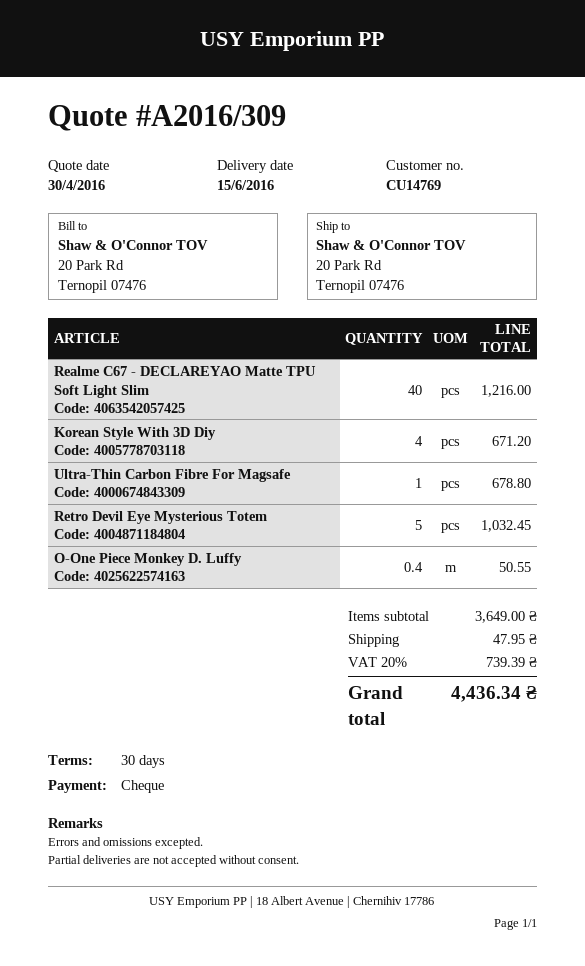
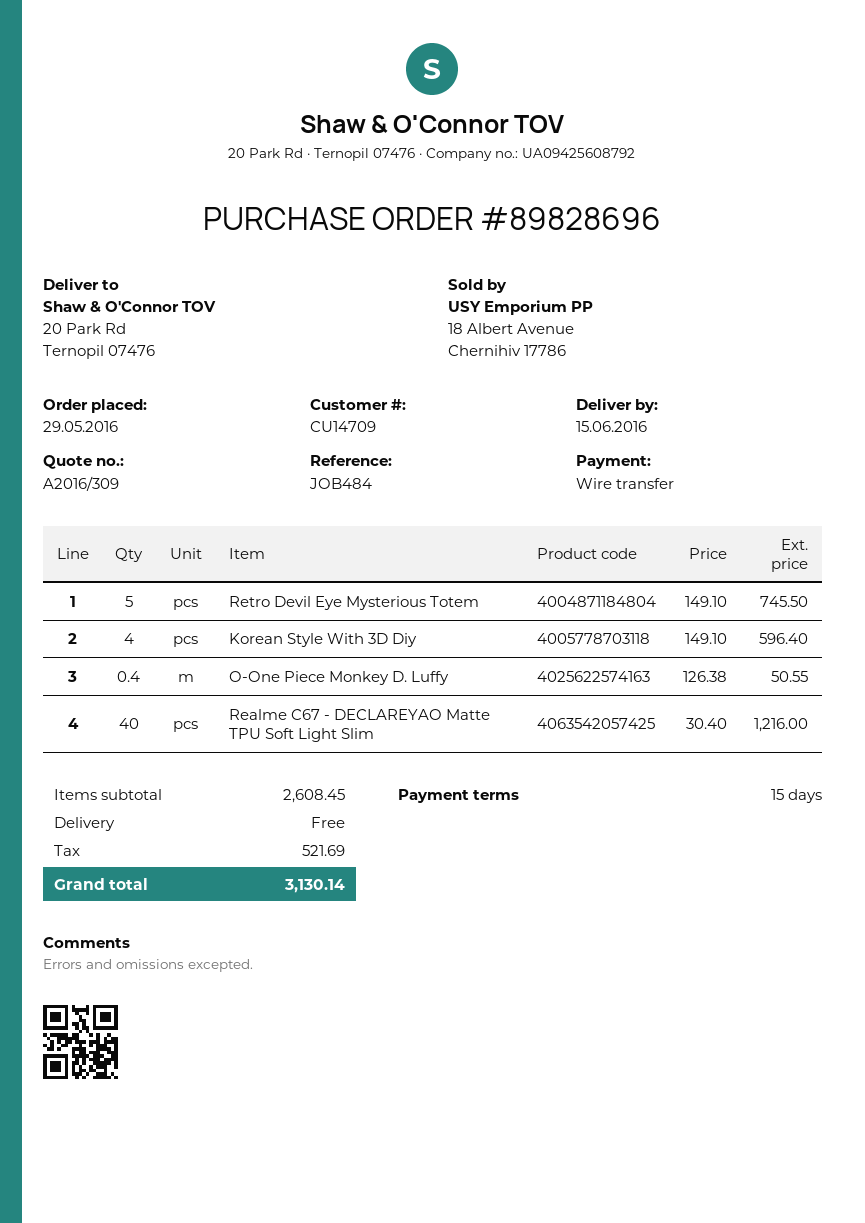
payment terms: 30 days -> 15 days
customer number: CU14769 -> CU14709
payment method: cheque -> bank transfer
Korean Style With 3D Diy: 4 for 671.20 -> 4 for 596.40
Ultra-Thin Carbon Fibre For Magsafe: 1 for 678.80 -> none
Retro Devil Eye Mysterious Totem: 5 for 1032.45 -> 5 for 745.50
subtotal: 3649.00 -> 2608.45
shipping: 47.95 -> 0.00
tax: 739.39 -> 521.69
total: 4436.34 -> 3130.14

